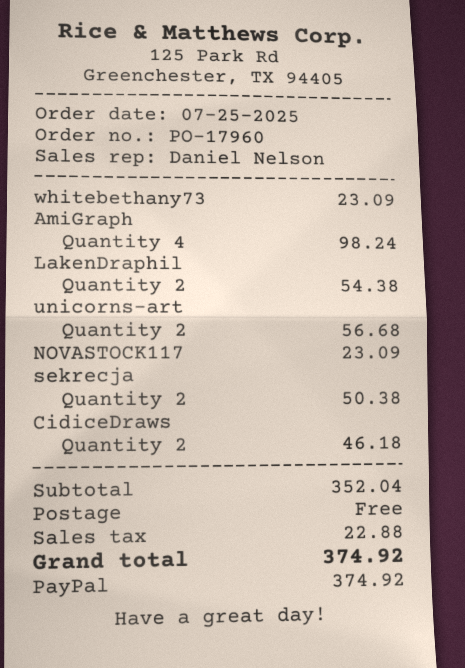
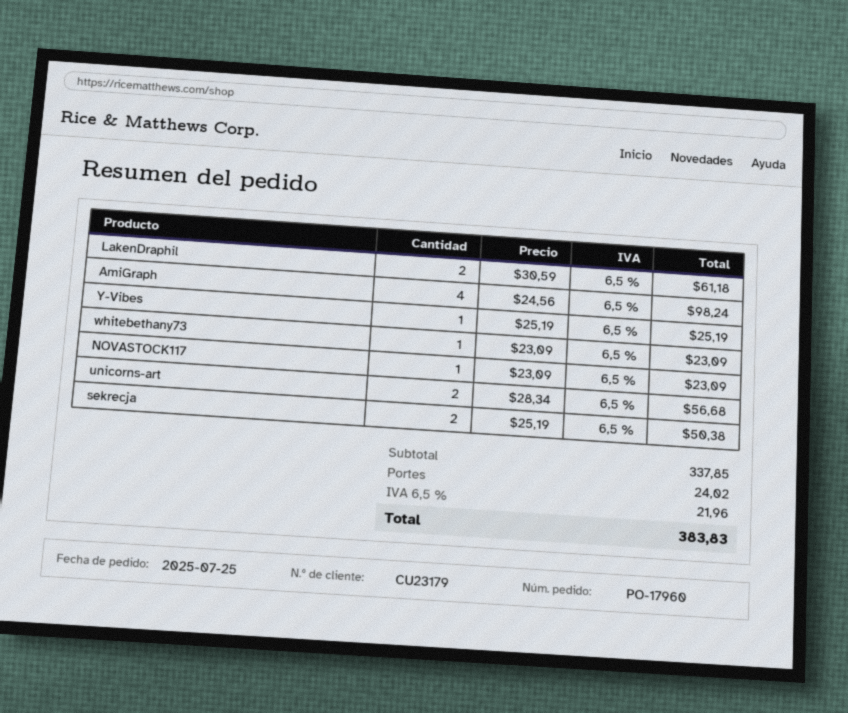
LakenDraphil: 2 for 54.38 -> 2 for 61.18
CidiceDraws: 2 for 46.18 -> none
Y-Vibes: none -> 1 for 25.19
subtotal: 352.04 -> 337.85
shipping: 0.00 -> 24.02
tax: 22.88 -> 21.96
total: 374.92 -> 383.83

